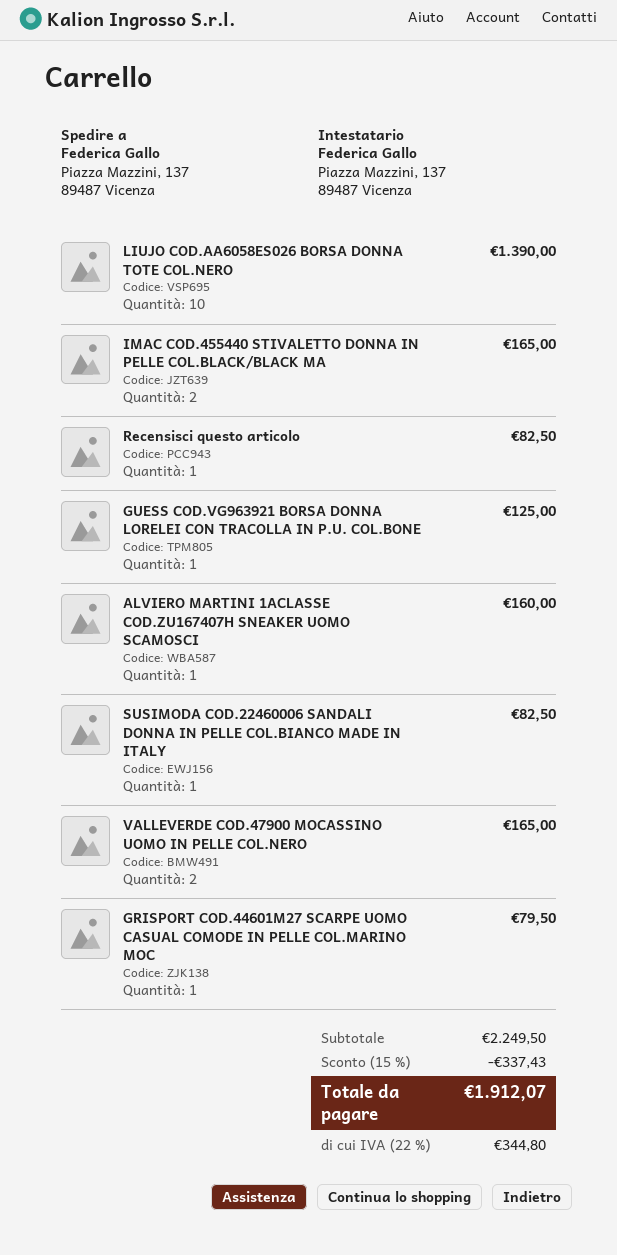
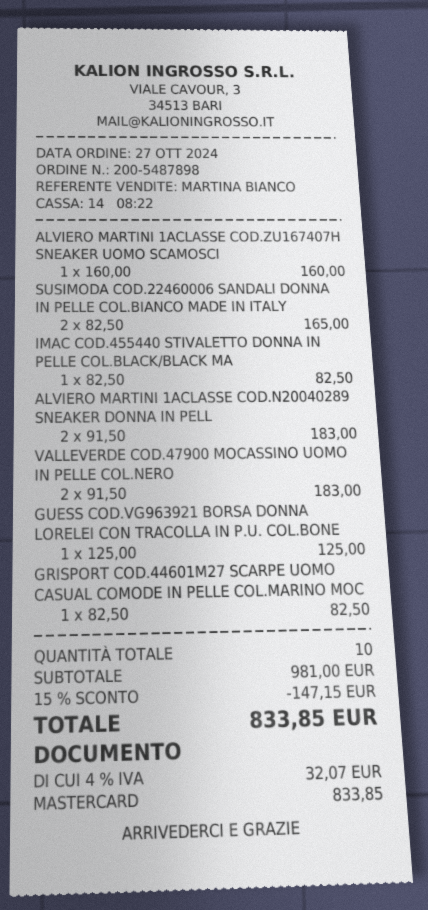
LIUJO COD.AA6058ES026 BORSA DONNA TOTE COL.NERO: 10 for 1390.00 -> none
IMAC COD.455440 STIVALETTO DONNA IN PELLE COL.BLACK/BLACK MA: 2 for 165.00 -> 1 for 82.50
Recensisci questo articolo: 1 for 82.50 -> none
SUSIMODA COD.22460006 SANDALI DONNA IN PELLE COL.BIANCO MADE IN ITALY: 1 for 82.50 -> 2 for 165.00
VALLEVERDE COD.47900 MOCASSINO UOMO IN PELLE COL.NERO: 2 for 165.00 -> 2 for 183.00
GRISPORT COD.44601M27 SCARPE UOMO CASUAL COMODE IN PELLE COL.MARINO MOC: 1 for 79.50 -> 1 for 82.50
ALVIERO MARTINI 1ACLASSE COD.N20040289 SNEAKER DONNA IN PELL: none -> 2 for 183.00
subtotal: 2249.50 -> 981.00
discount: 15% = 337.43 -> 15% = 147.15
tax: 22% = 344.80 -> 4% = 32.07
total: 1912.07 -> 833.85

